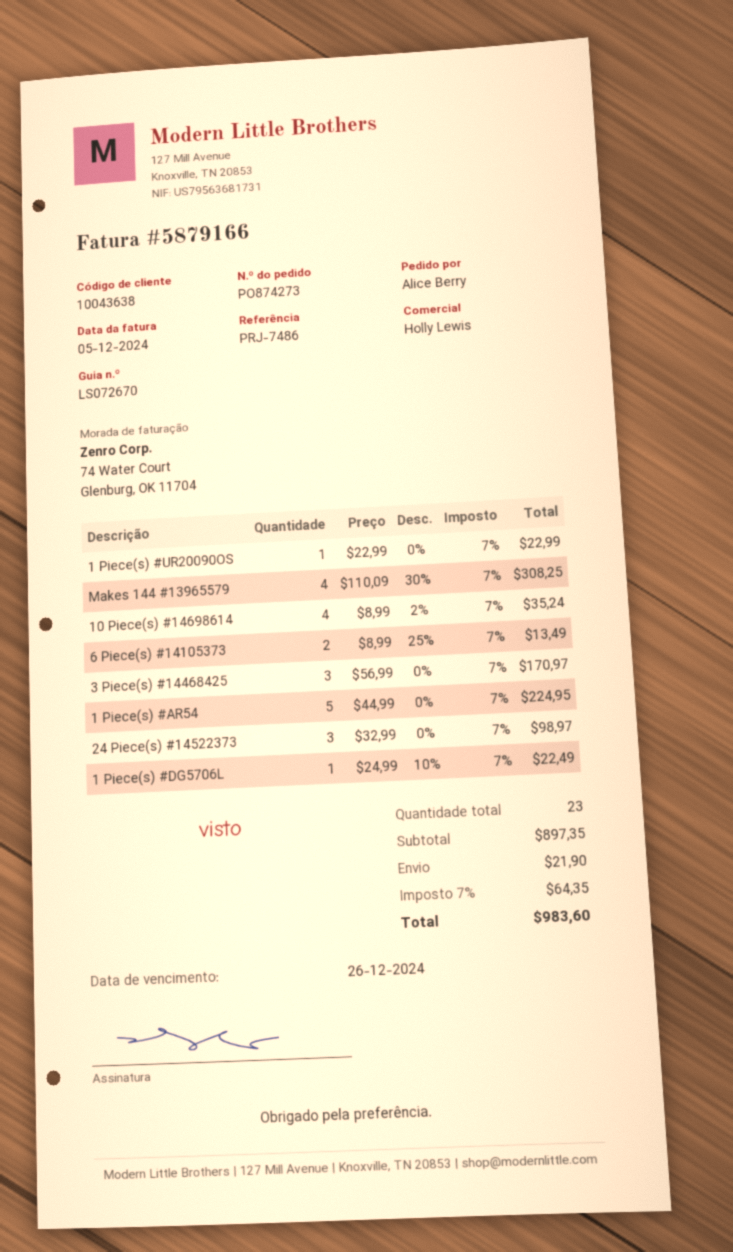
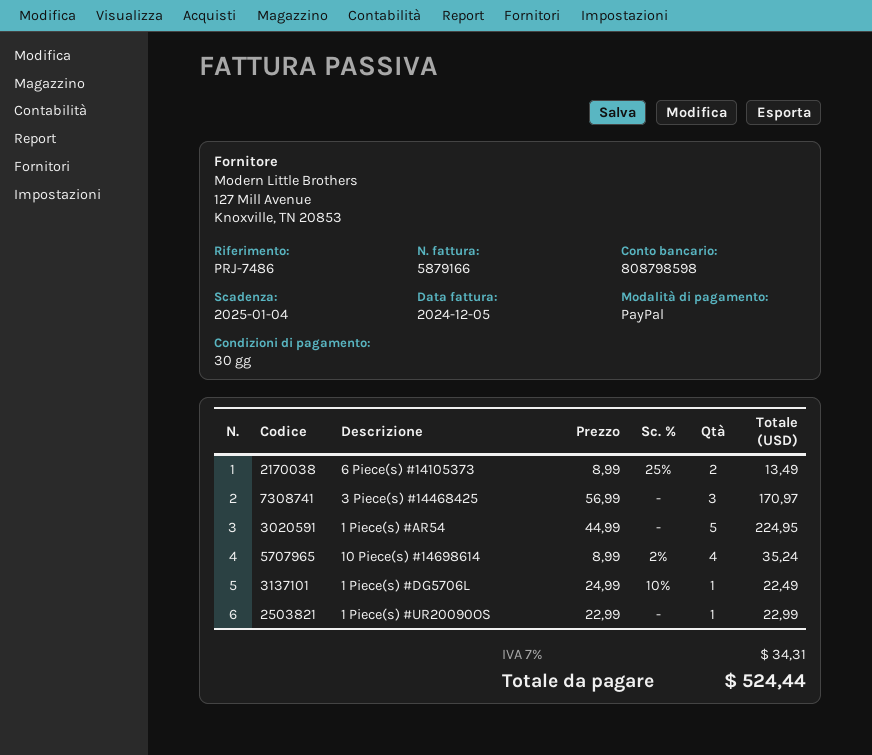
due date: 2024-12-26 -> 2025-01-04
Makes 144 #13965579: 4 x 110.09 - 30% = 308.25 -> none
24 Piece(s) #14522373: 3 x 32.99 = 98.97 -> none
shipping: 21.90 -> none
tax: 7% = 64.35 -> 7% = 34.31
total: 983.60 -> 524.44

